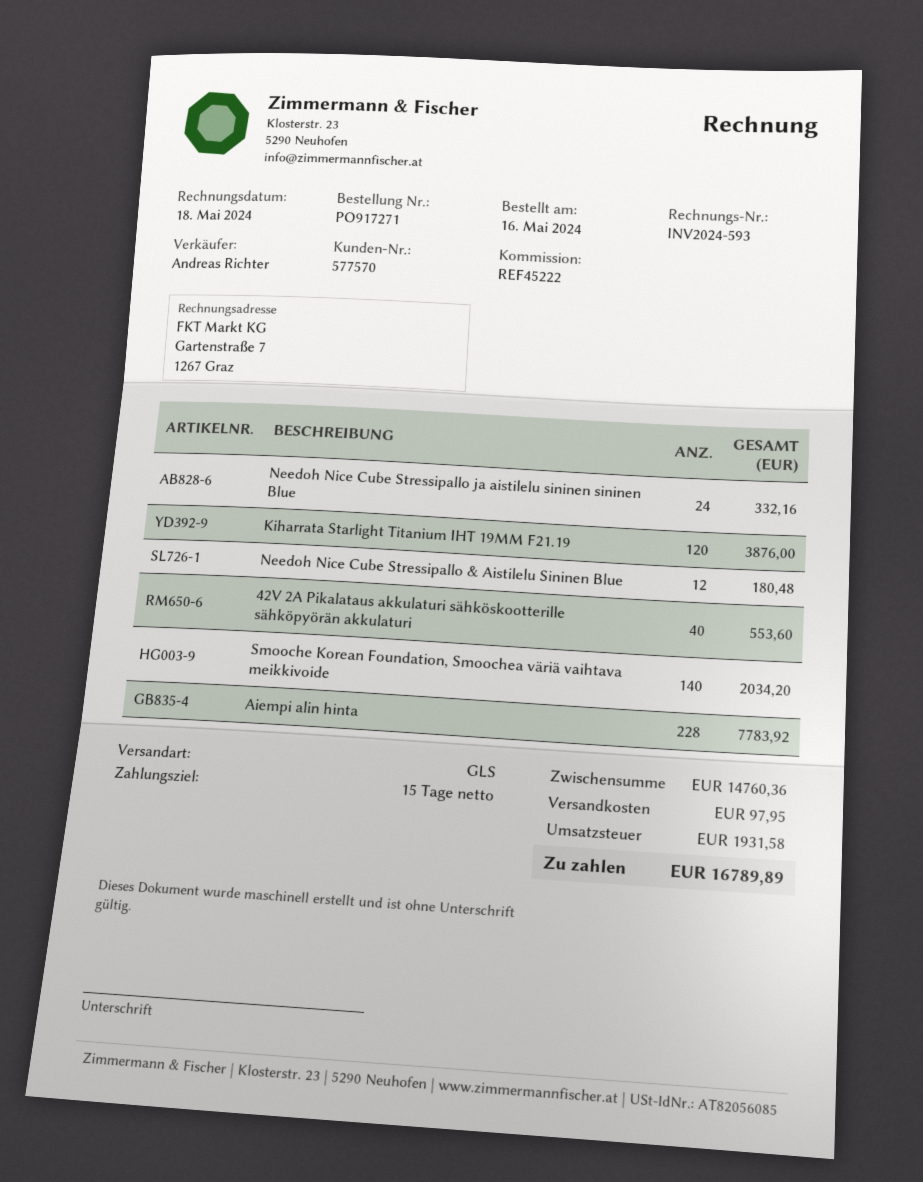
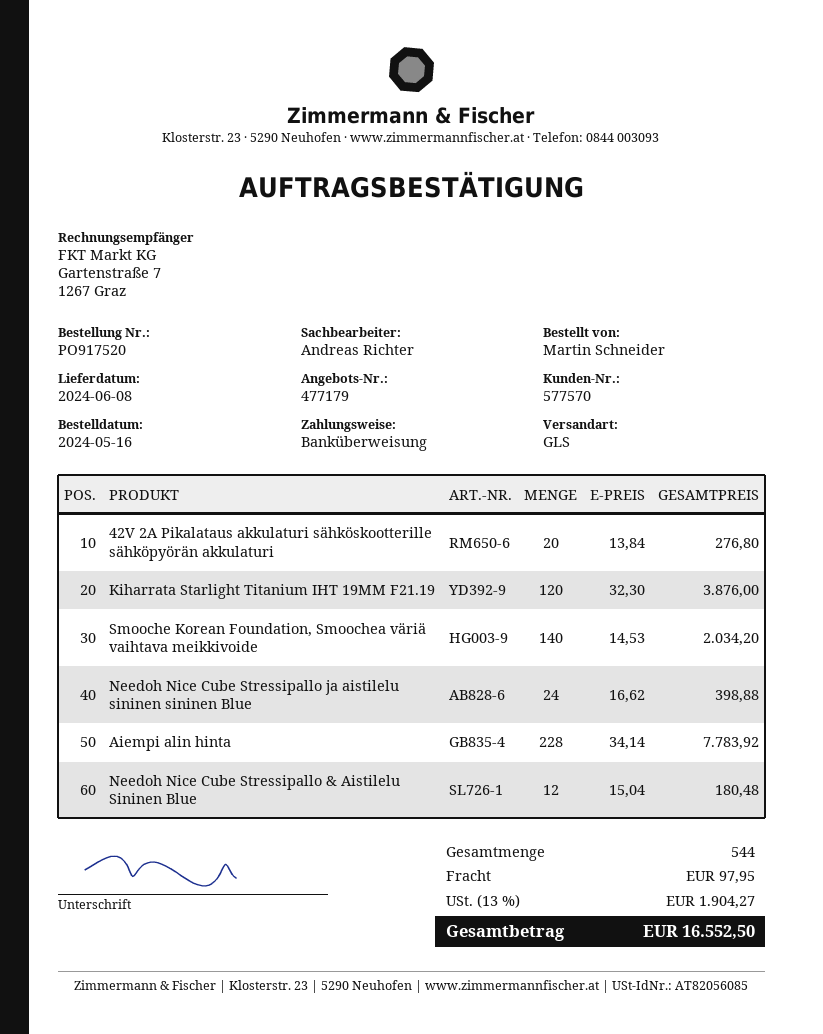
order number: PO917271 -> PO917520
Needoh Nice Cube Stressipallo ja aistilelu sininen sininen Blue: 24 for 332.16 -> 24 for 398.88
42V 2A Pikalataus akkulaturi sähköskootterille sähköpyörän akkulaturi: 40 for 553.60 -> 20 for 276.80
tax: 1931.58 -> 1904.27
total: 16789.89 -> 16552.50

